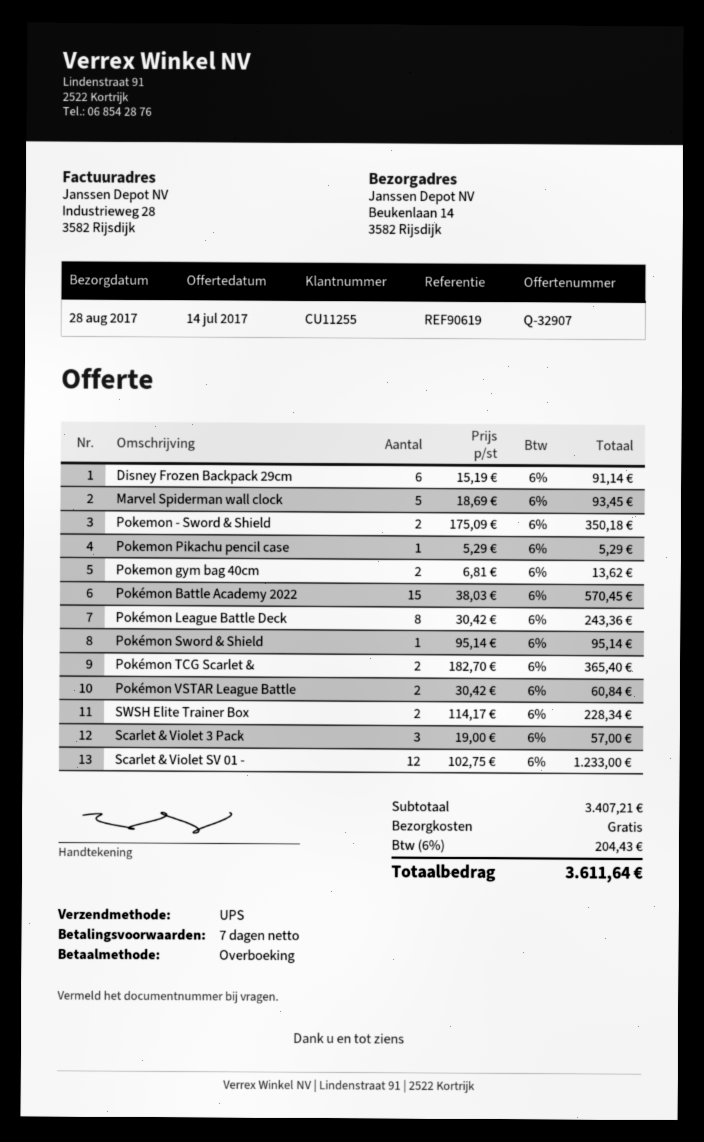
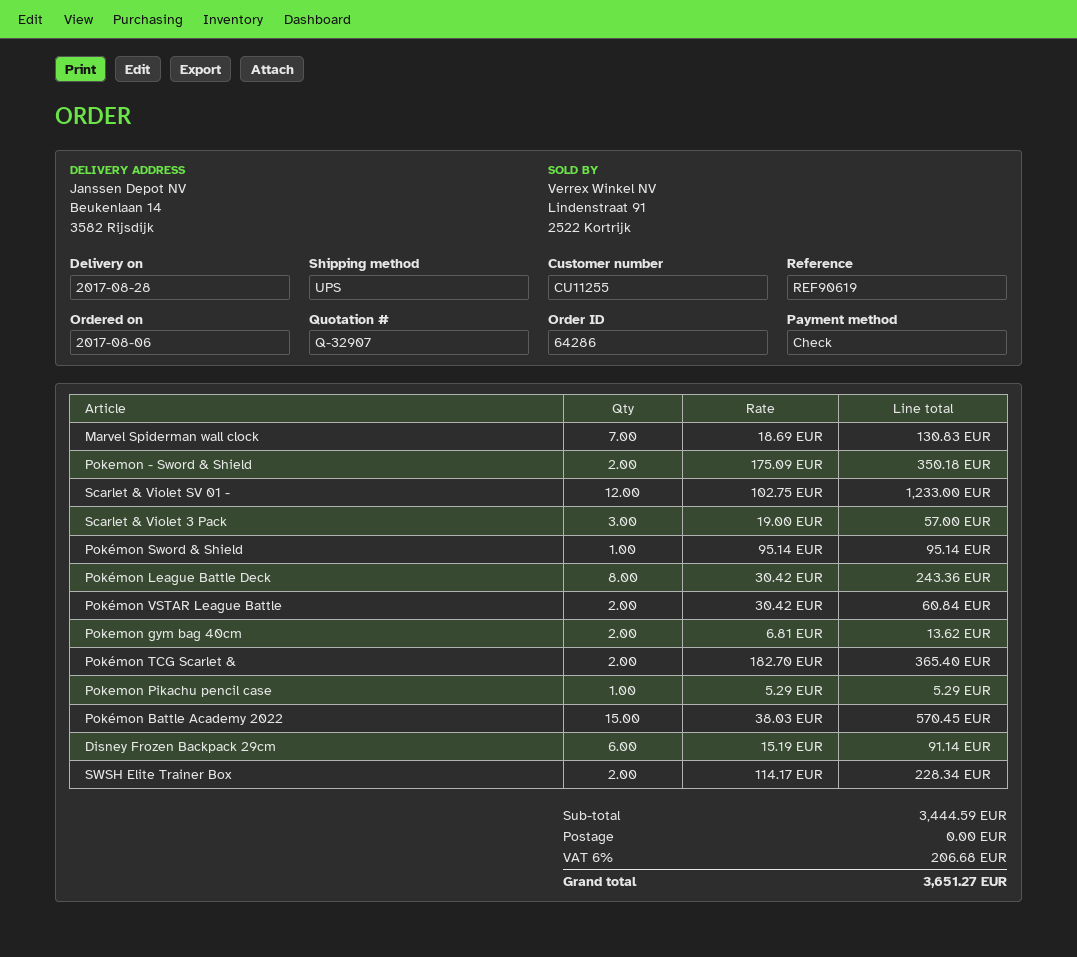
payment method: bank transfer -> cheque
Marvel Spiderman wall clock: 5 x 18.69 = 93.45 -> 7 x 18.69 = 130.83
subtotal: 3407.21 -> 3444.59
tax: 6% = 204.43 -> 6% = 206.68
total: 3611.64 -> 3651.27

